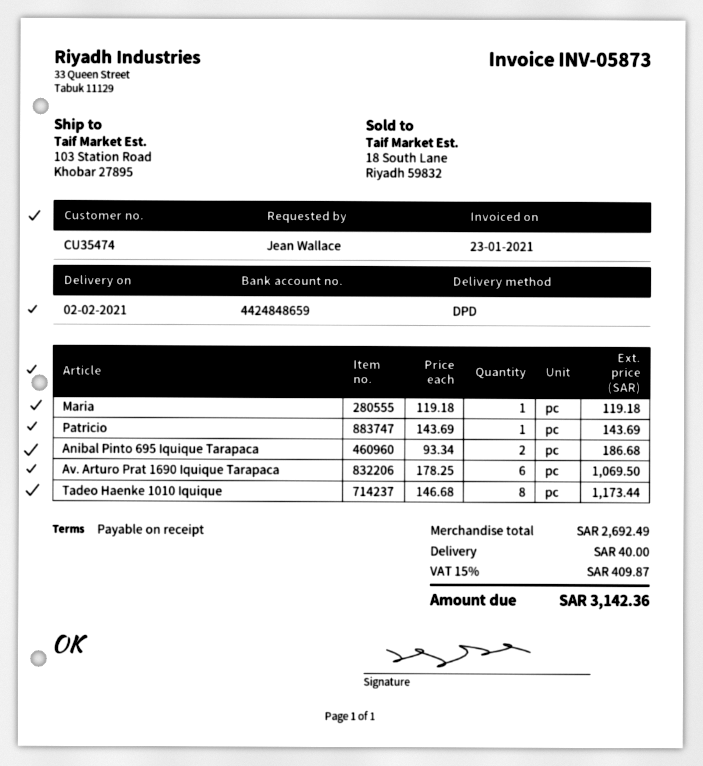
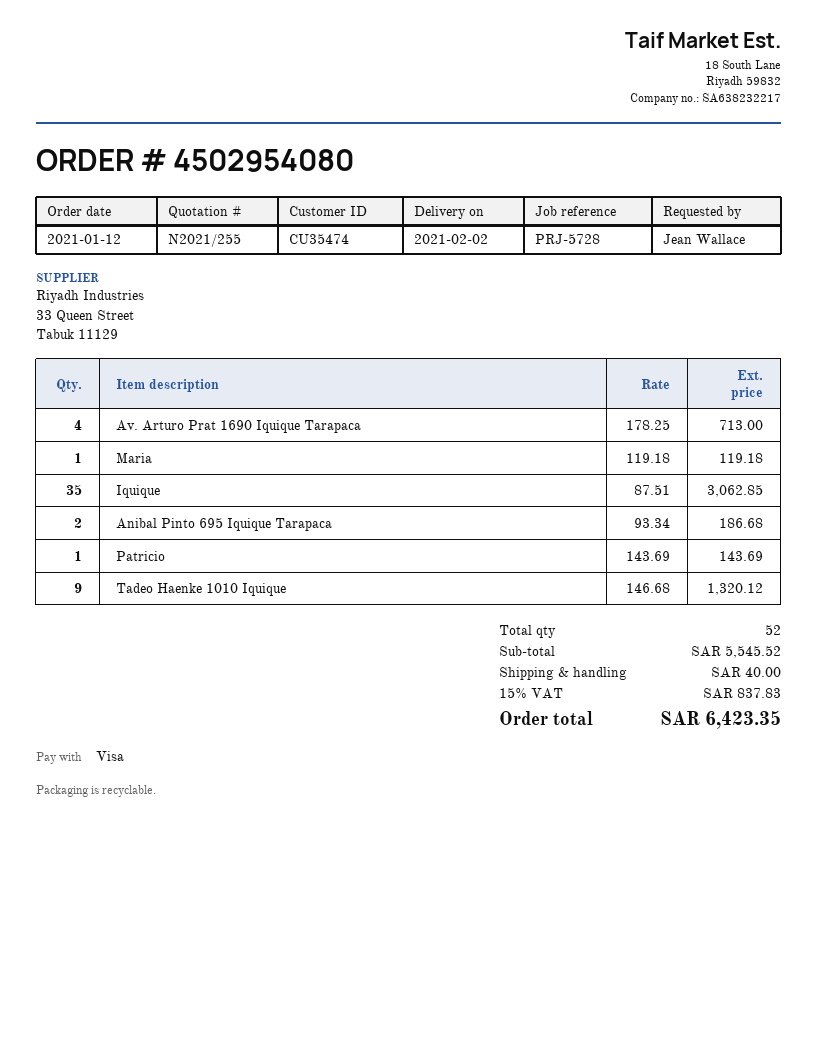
Av. Arturo Prat 1690 Iquique Tarapaca: 6 x 178.25 = 1069.50 -> 4 x 178.25 = 713.00
Tadeo Haenke 1010 Iquique: 8 x 146.68 = 1173.44 -> 9 x 146.68 = 1320.12
Iquique: none -> 35 x 87.51 = 3062.85
subtotal: 2692.49 -> 5545.52
tax: 15% = 409.87 -> 15% = 837.83
total: 3142.36 -> 6423.35

